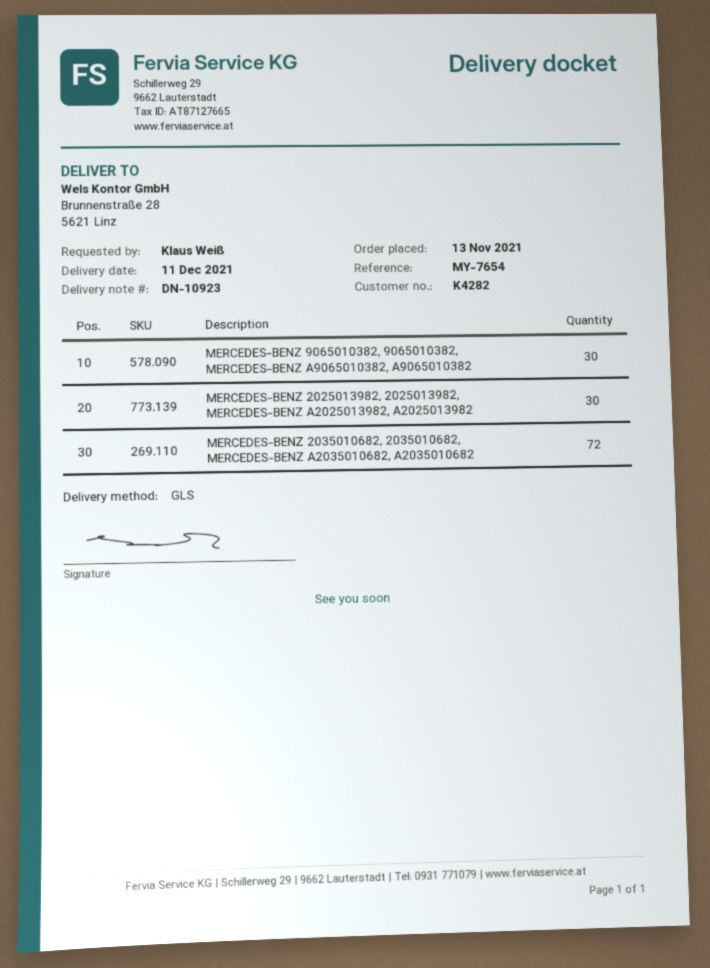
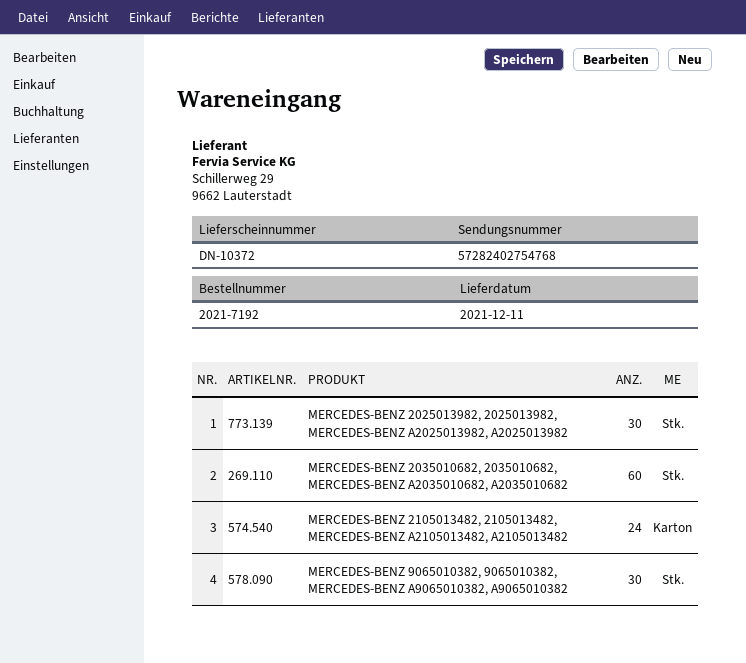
delivery note number: DN-10923 -> DN-10372
MERCEDES-BENZ 2035010682, 2035010682, MERCEDES-BENZ A2035010682, A2035010682: 72 -> 60
MERCEDES-BENZ 2105013482, 2105013482, MERCEDES-BENZ A2105013482, A2105013482: none -> 24

